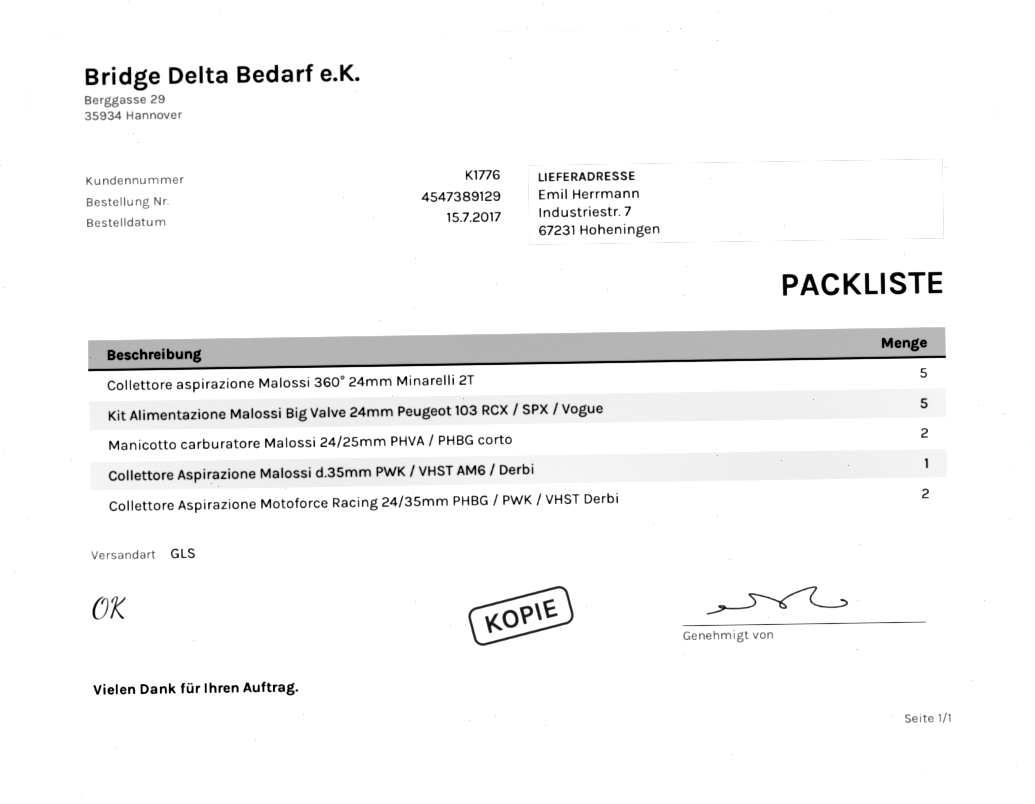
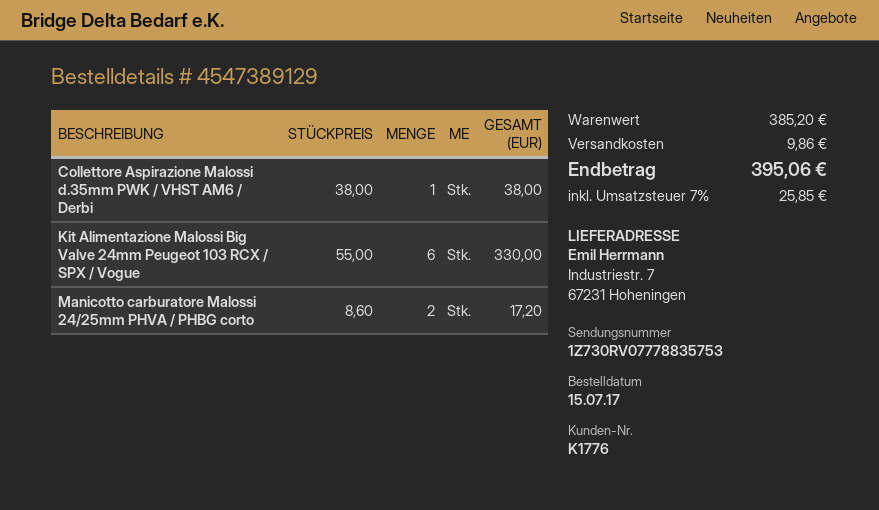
Collettore aspirazione Malossi 360° 24mm Minarelli 2T: 5 -> none
Kit Alimentazione Malossi Big Valve 24mm Peugeot 103 RCX / SPX / Vogue: 5 -> 6
Collettore Aspirazione Motoforce Racing 24/35mm PHBG / PWK / VHST Derbi: 2 -> none

